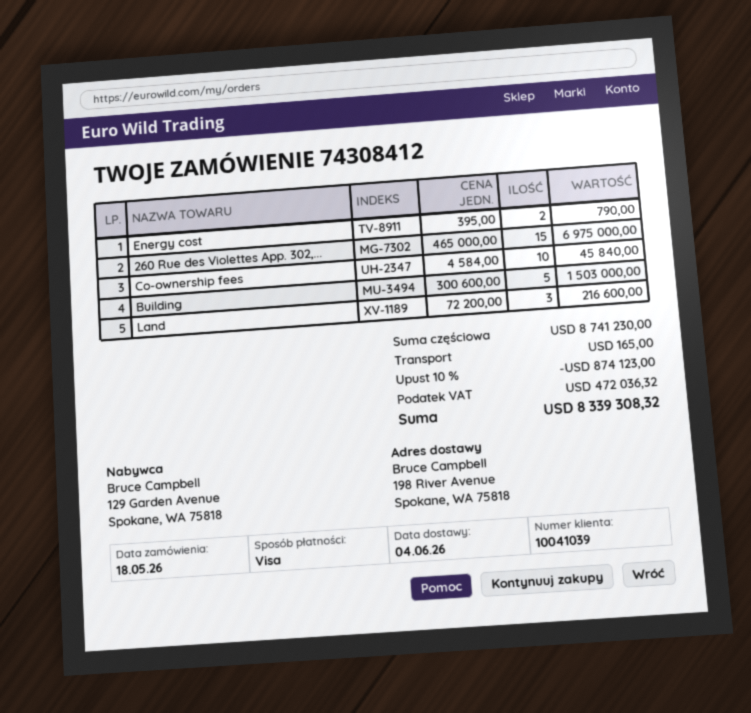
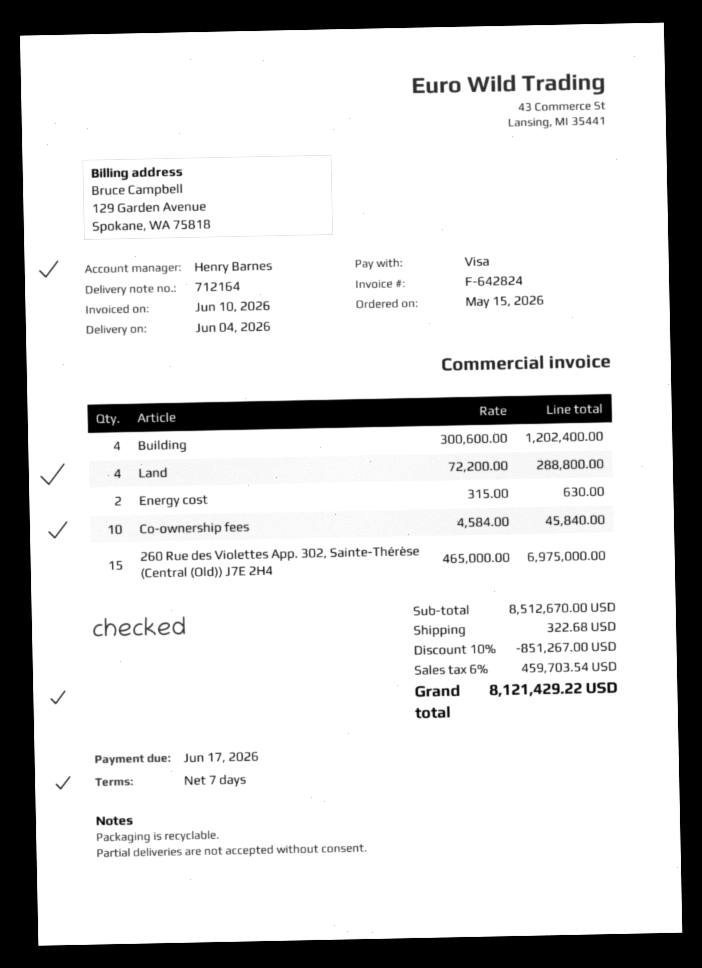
order date: 2026-05-18 -> 2026-05-15
Energy cost: 2 x 395.00 = 790.00 -> 2 x 315.00 = 630.00
Building: 5 x 300600.00 = 1503000.00 -> 4 x 300600.00 = 1202400.00
Land: 3 x 72200.00 = 216600.00 -> 4 x 72200.00 = 288800.00
subtotal: 8741230.00 -> 8512670.00
discount: 10% = 874123.00 -> 10% = 851267.00
shipping: 165.00 -> 322.68
tax: 472036.32 -> 459703.54
total: 8339308.32 -> 8121429.22

